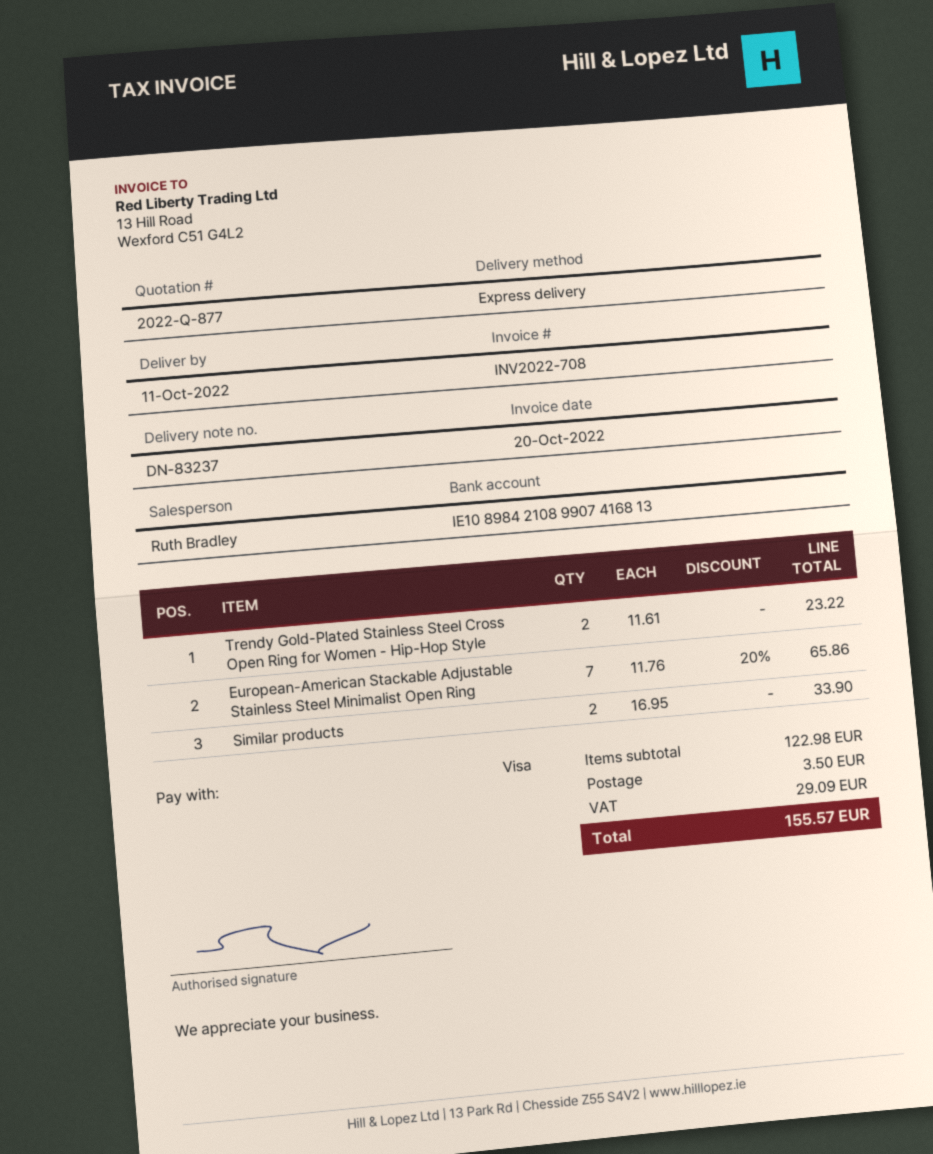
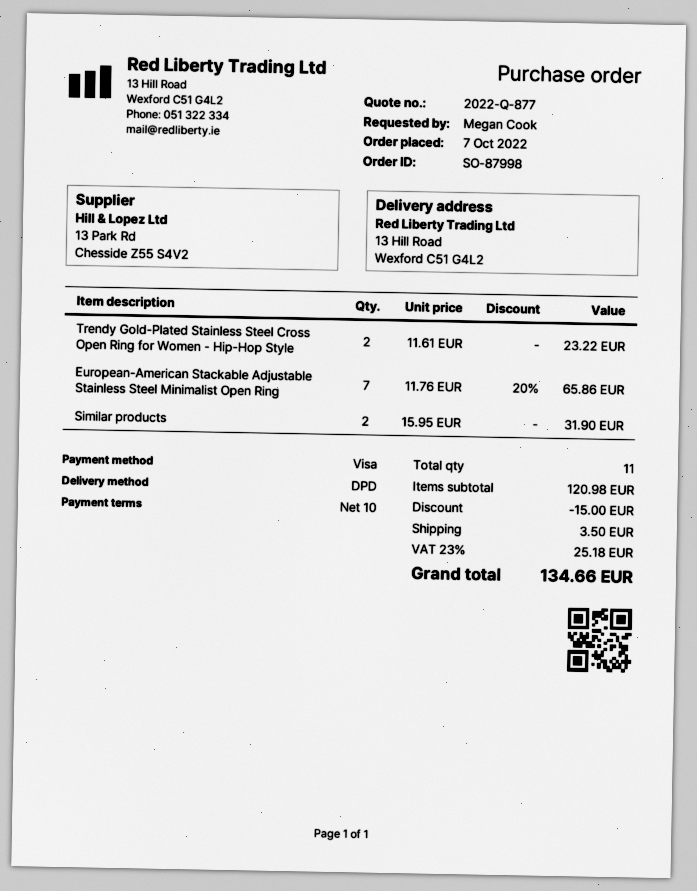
shipping method: express -> DPD
Similar products: 2 x 16.95 = 33.90 -> 2 x 15.95 = 31.90
subtotal: 122.98 -> 120.98
discount: none -> 15.00
tax: 29.09 -> 25.18
total: 155.57 -> 134.66

